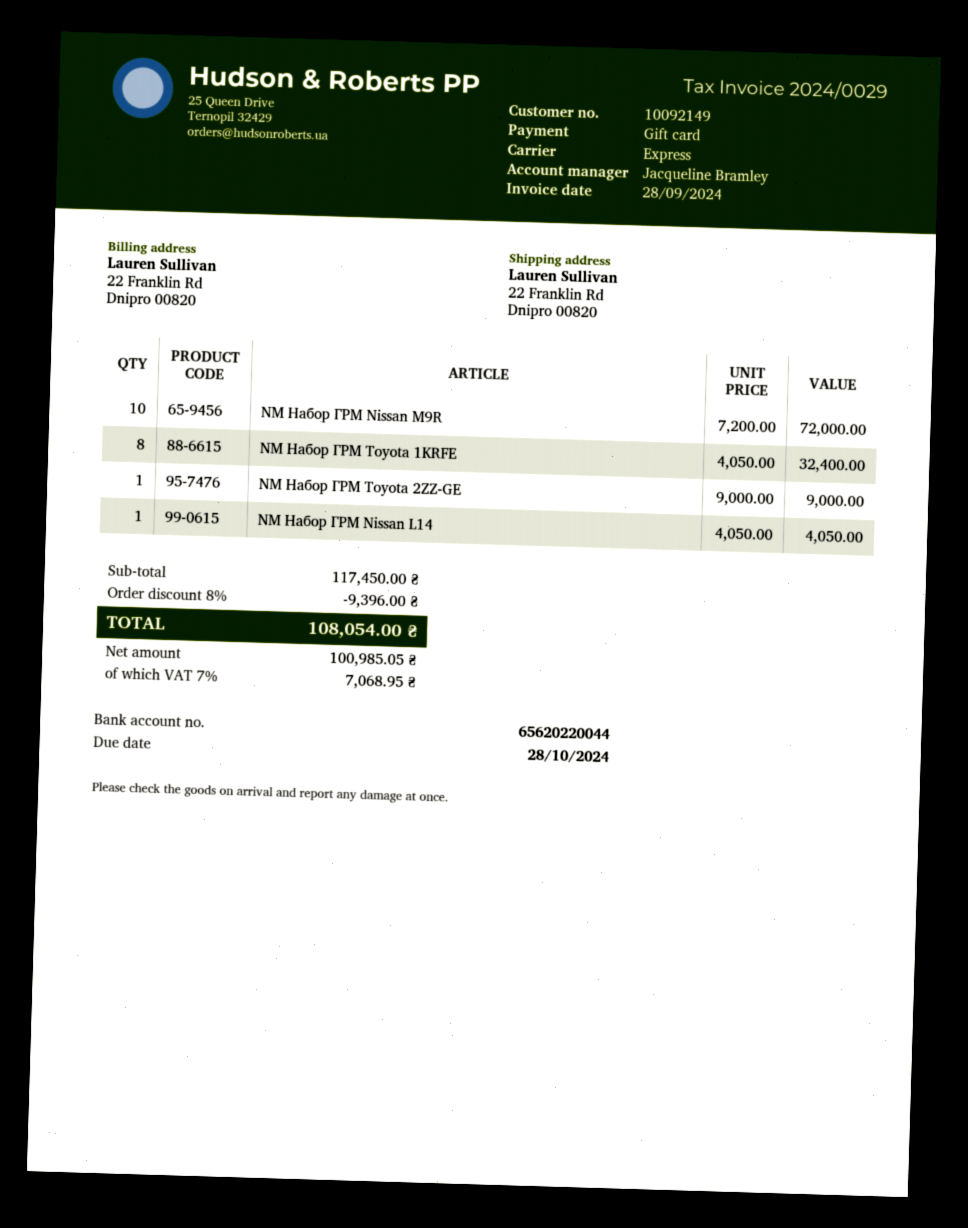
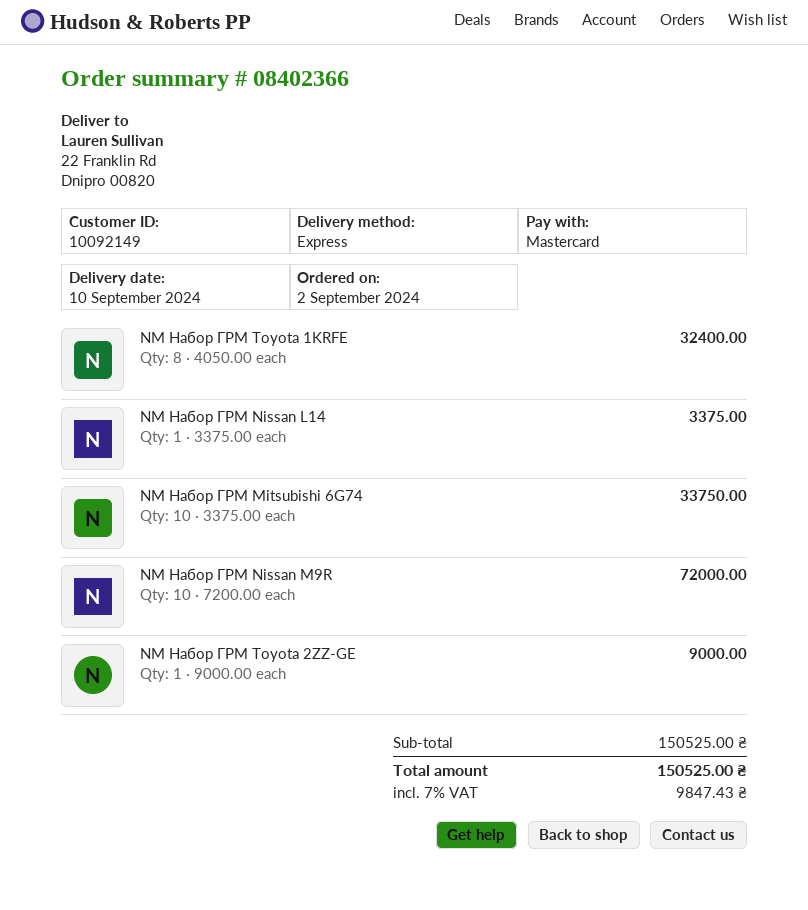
payment method: gift card -> Mastercard
NM Набор ГРМ Nissan L14: 1 x 4050.00 = 4050.00 -> 1 x 3375.00 = 3375.00
NM Набор ГРМ Mitsubishi 6G74: none -> 10 x 3375.00 = 33750.00
subtotal: 117450.00 -> 150525.00
discount: 8% = 9396.00 -> none
tax: 7% = 7068.95 -> 7% = 9847.43
total: 108054.00 -> 150525.00

